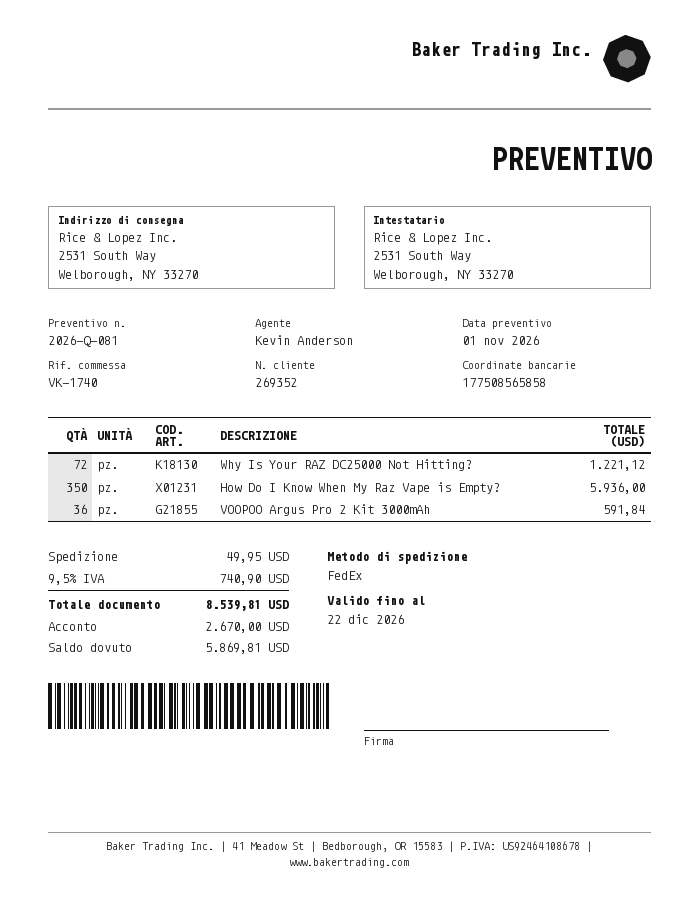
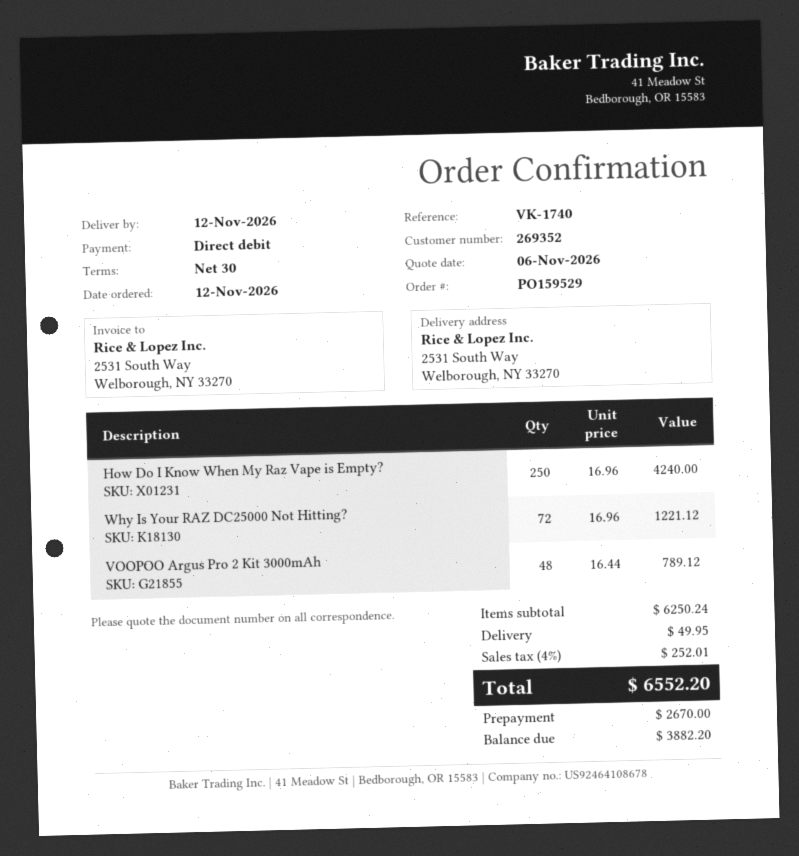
quote date: 2026-11-01 -> 2026-11-06
How Do I Know When My Raz Vape is Empty?: 350 for 5936.00 -> 250 for 4240.00
VOOPOO Argus Pro 2 Kit 3000mAh: 36 for 591.84 -> 48 for 789.12
tax: 9.5% = 740.90 -> 4% = 252.01
total: 8539.81 -> 6552.20
balance: 5869.81 -> 3882.20

